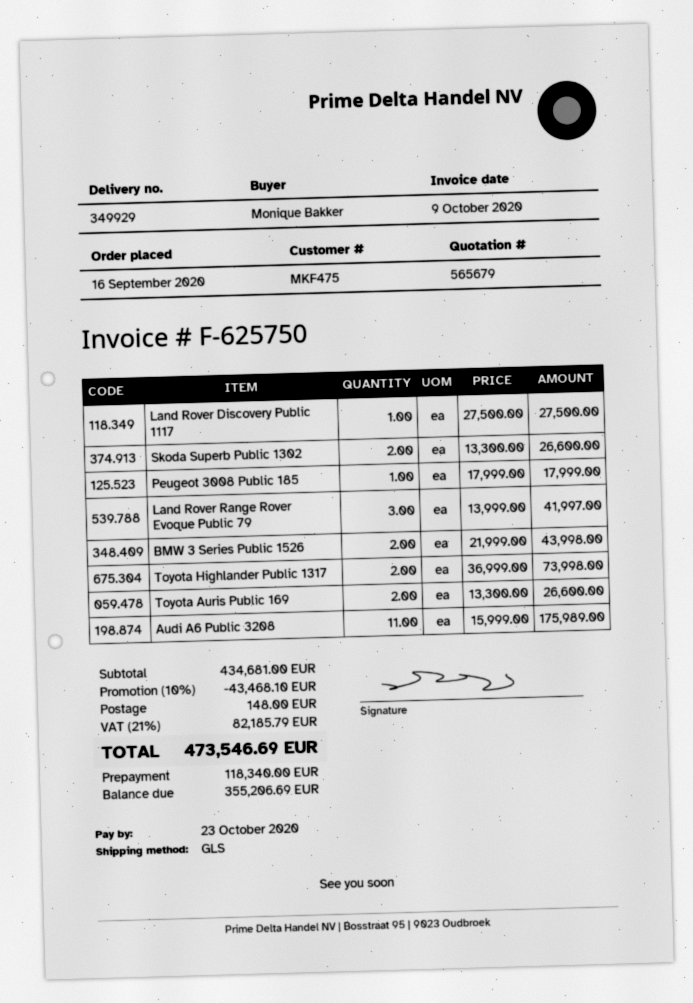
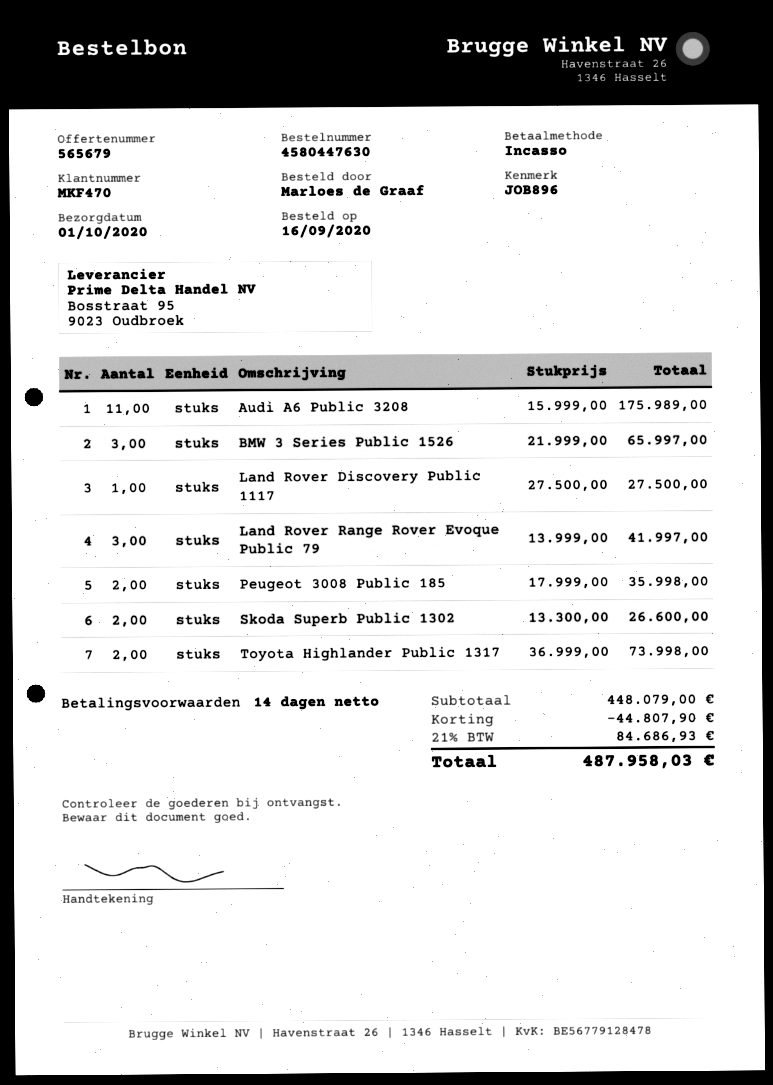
customer number: MKF475 -> MKF470
ordered by: Monique Bakker -> Marloes de Graaf
Peugeot 3008 Public 185: 1 x 17999.00 = 17999.00 -> 2 x 17999.00 = 35998.00
BMW 3 Series Public 1526: 2 x 21999.00 = 43998.00 -> 3 x 21999.00 = 65997.00
Toyota Auris Public 169: 2 x 13300.00 = 26600.00 -> none
subtotal: 434681.00 -> 448079.00
discount: 43468.10 -> 44807.90
shipping: 148.00 -> none
tax: 21% = 82185.79 -> 21% = 84686.93
total: 473546.69 -> 487958.03

